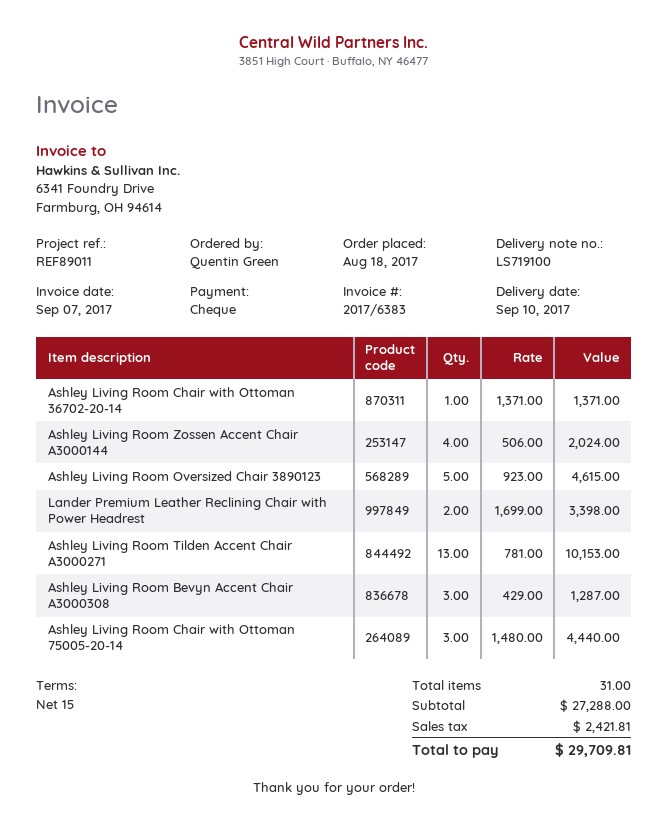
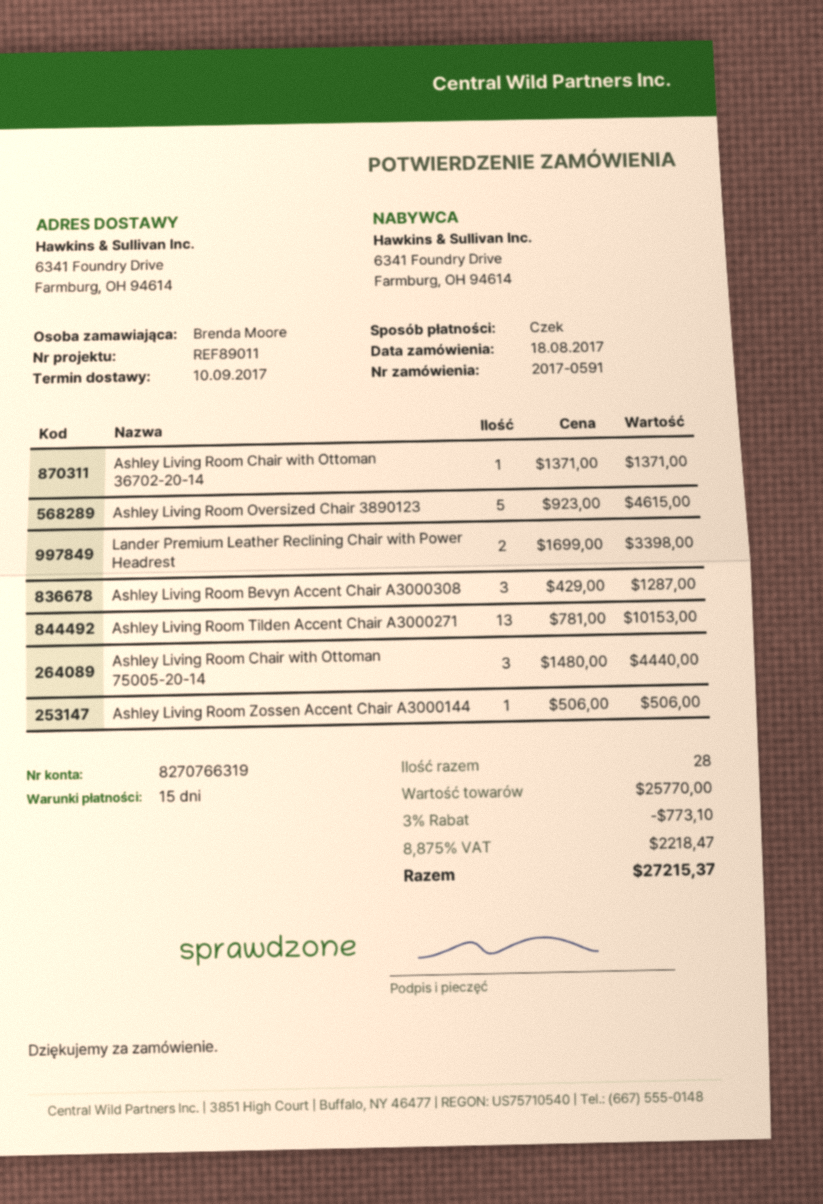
ordered by: Quentin Green -> Brenda Moore
Ashley Living Room Zossen Accent Chair A3000144: 4 x 506.00 = 2024.00 -> 1 x 506.00 = 506.00
total quantity: 31 -> 28
subtotal: 27288.00 -> 25770.00
discount: none -> 3% = 773.10
tax: 2421.81 -> 2218.47
total: 29709.81 -> 27215.37

